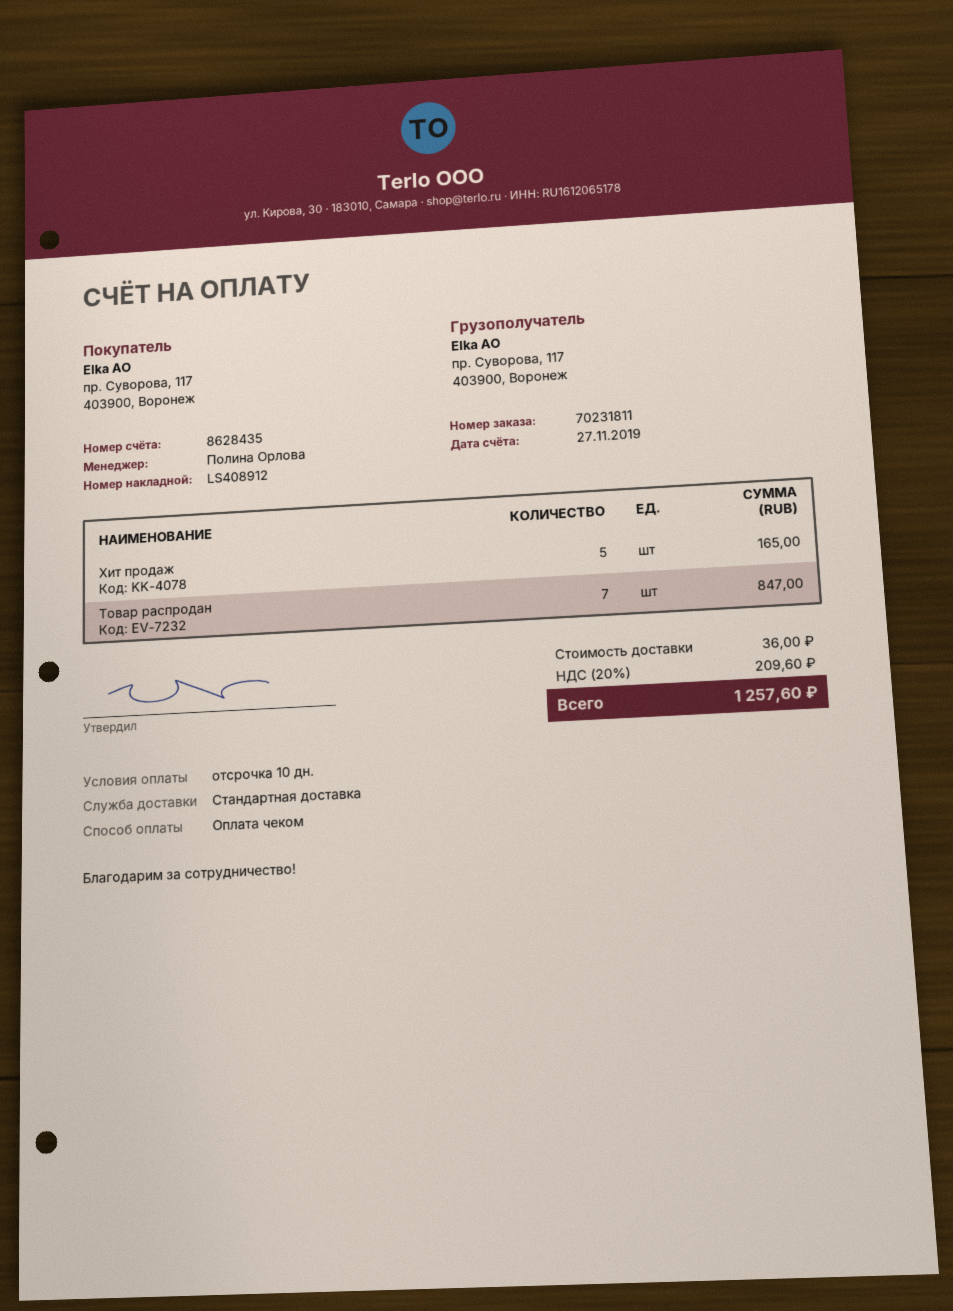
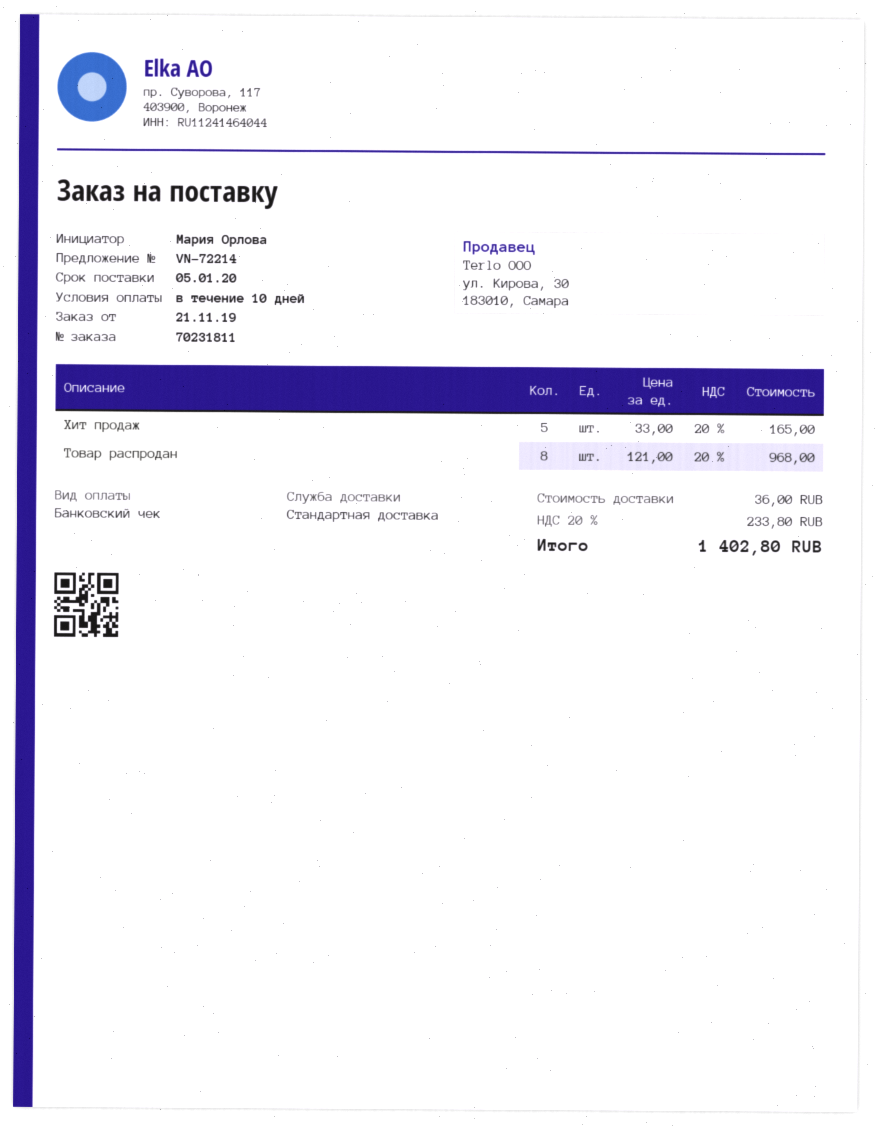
Товар распродан: 7 for 847.00 -> 8 for 968.00
tax: 20% = 209.60 -> 20% = 233.80
total: 1257.60 -> 1402.80

